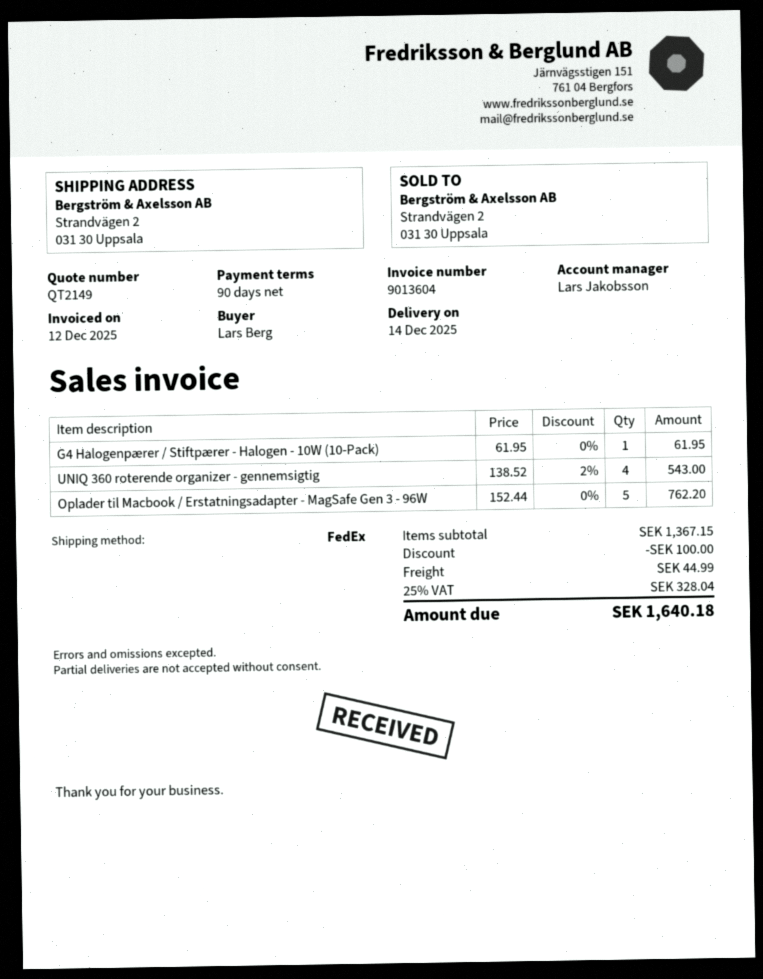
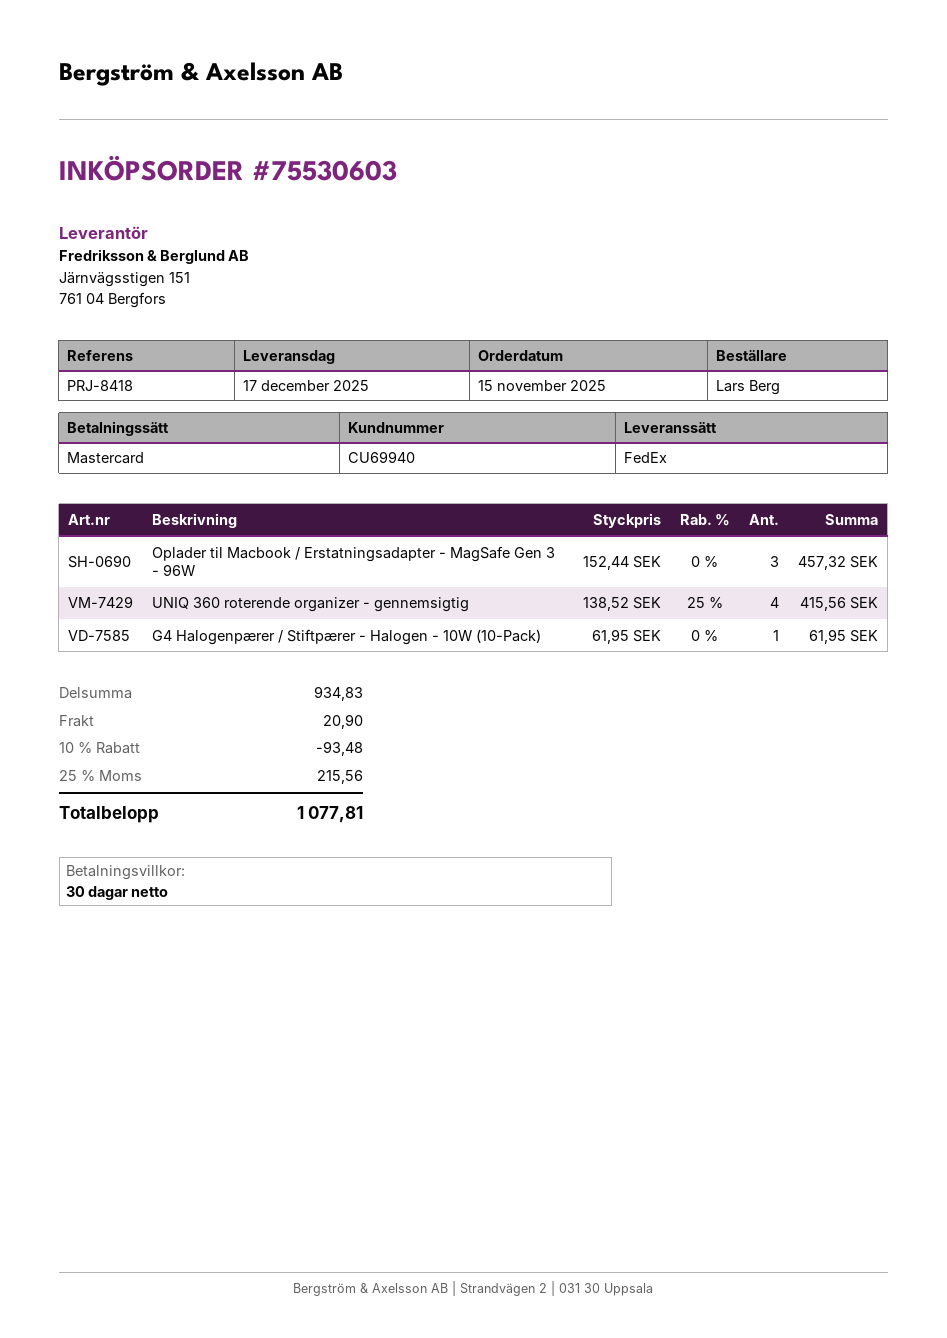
delivery date: 2025-12-14 -> 2025-12-17
payment terms: 90 days -> 30 days
UNIQ 360 roterende organizer - gennemsigtig: 4 x 138.52 - 2% = 543.00 -> 4 x 138.52 - 25% = 415.56
Oplader til Macbook / Erstatningsadapter - MagSafe Gen 3 - 96W: 5 x 152.44 = 762.20 -> 3 x 152.44 = 457.32
subtotal: 1367.15 -> 934.83
discount: 100.00 -> 93.48
shipping: 44.99 -> 20.90
tax: 25% = 328.04 -> 25% = 215.56
total: 1640.18 -> 1077.81

